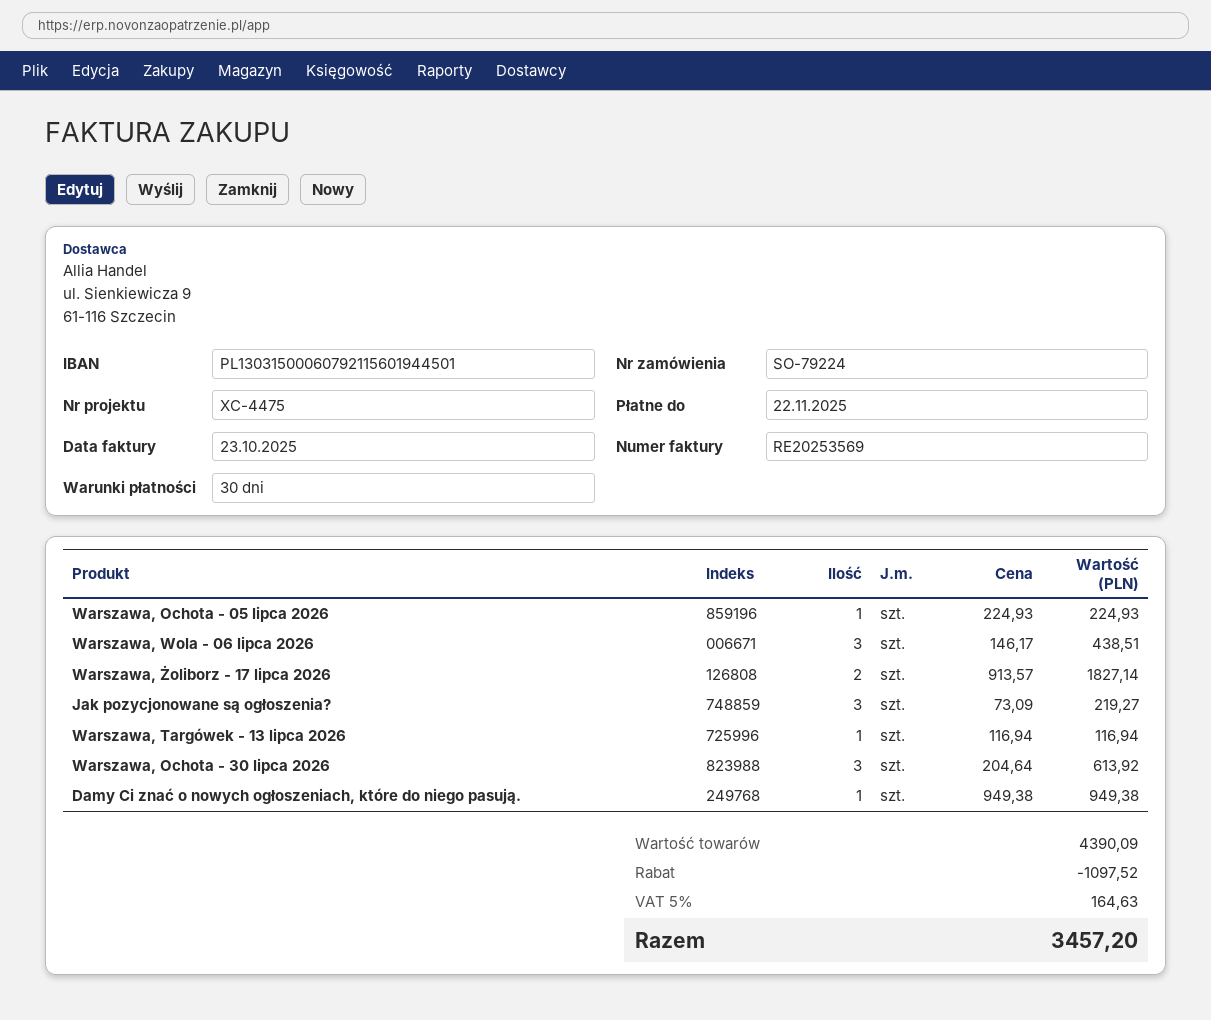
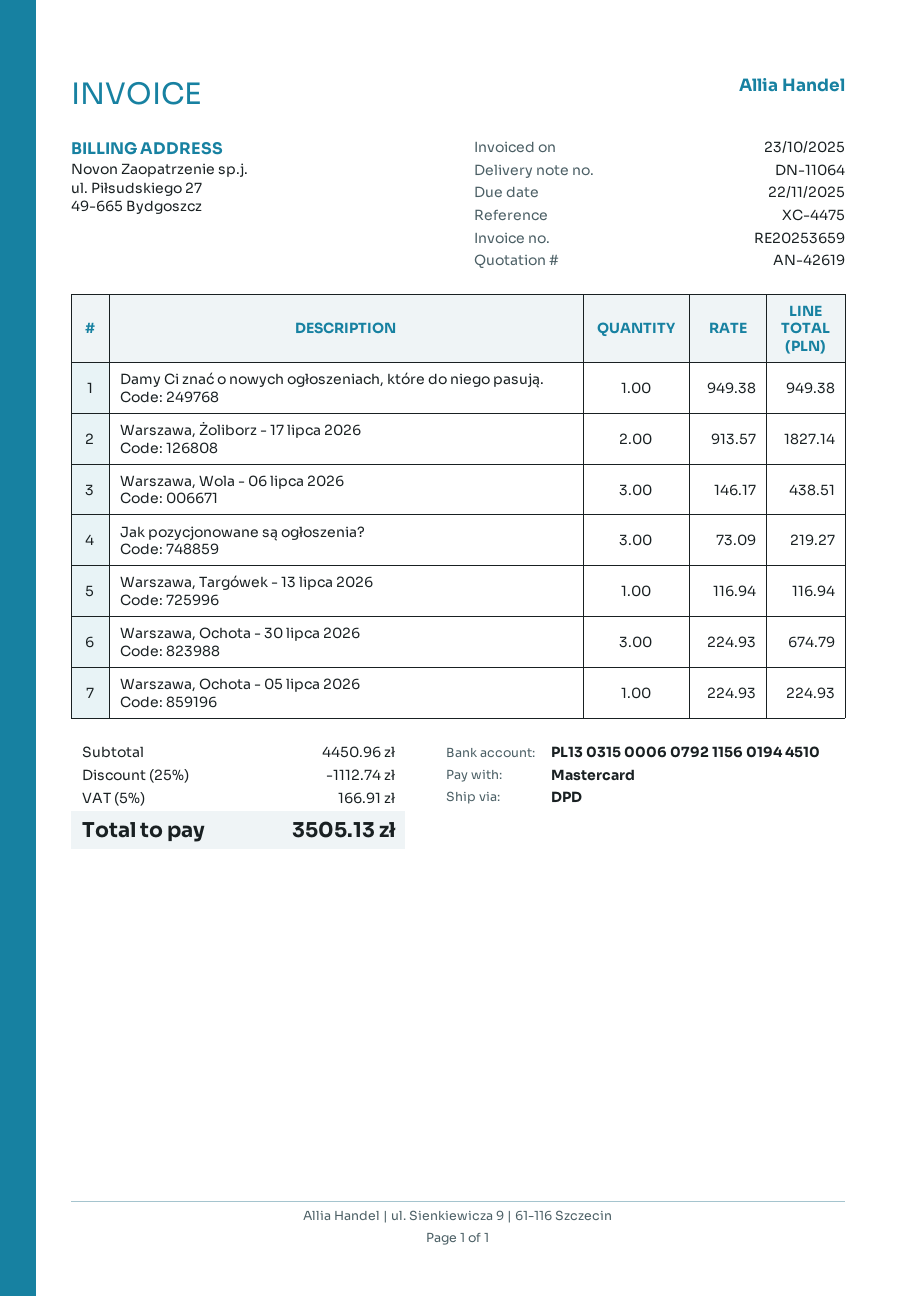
invoice number: RE20253569 -> RE20253659
bank account: PL13031500060792115601944501 -> PL13031500060792115601944510
Warszawa, Ochota - 30 lipca 2026: 3 x 204.64 = 613.92 -> 3 x 224.93 = 674.79
subtotal: 4390.09 -> 4450.96
discount: 1097.52 -> 1112.74
tax: 5% = 164.63 -> 5% = 166.91
total: 3457.20 -> 3505.13

